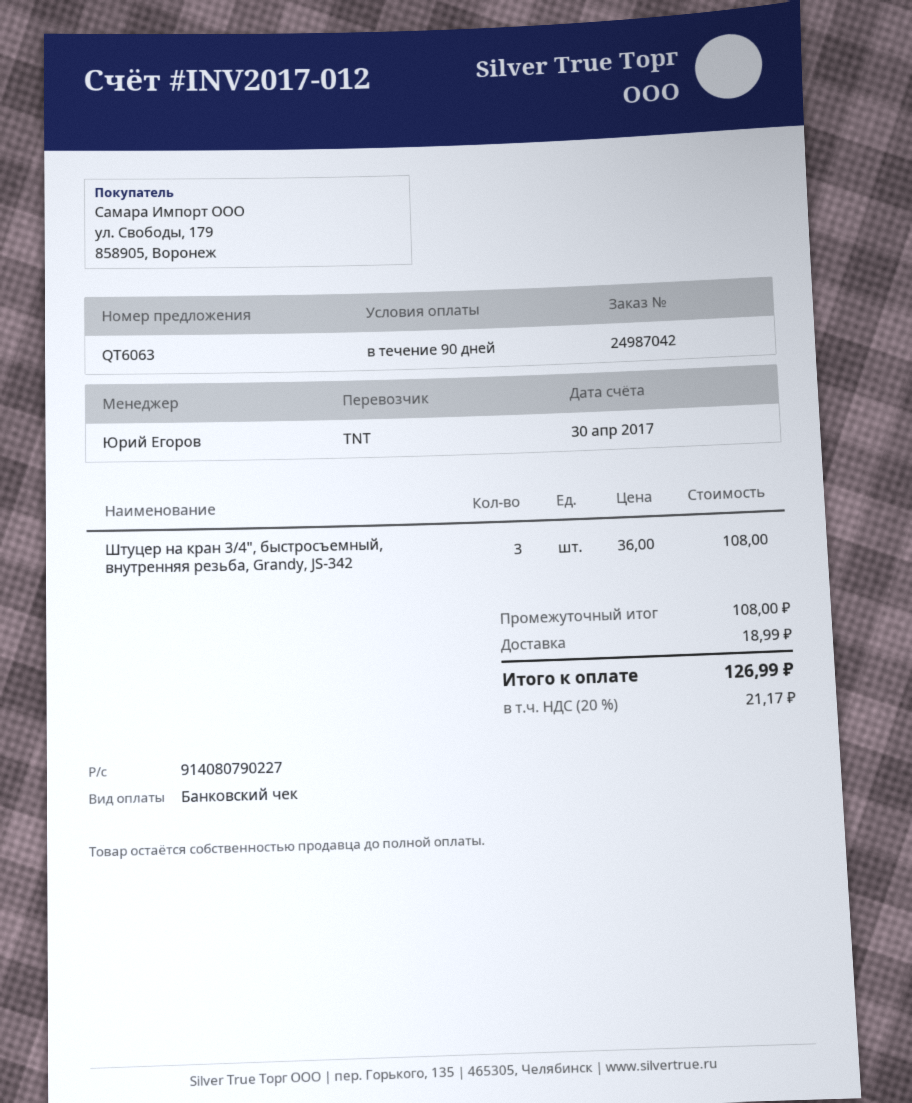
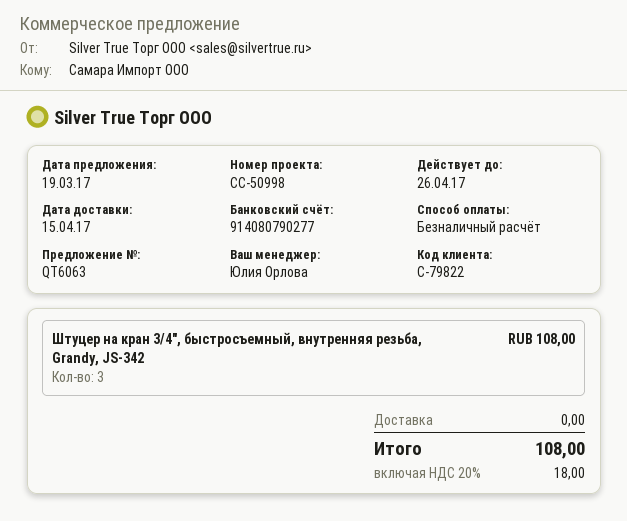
sales rep: Юрий Егоров -> Юлия Орлова
payment method: cheque -> bank transfer
bank account: 914080790227 -> 914080790277
shipping: 18.99 -> 0.00
tax: 20% = 21.17 -> 20% = 18.00
total: 126.99 -> 108.00

